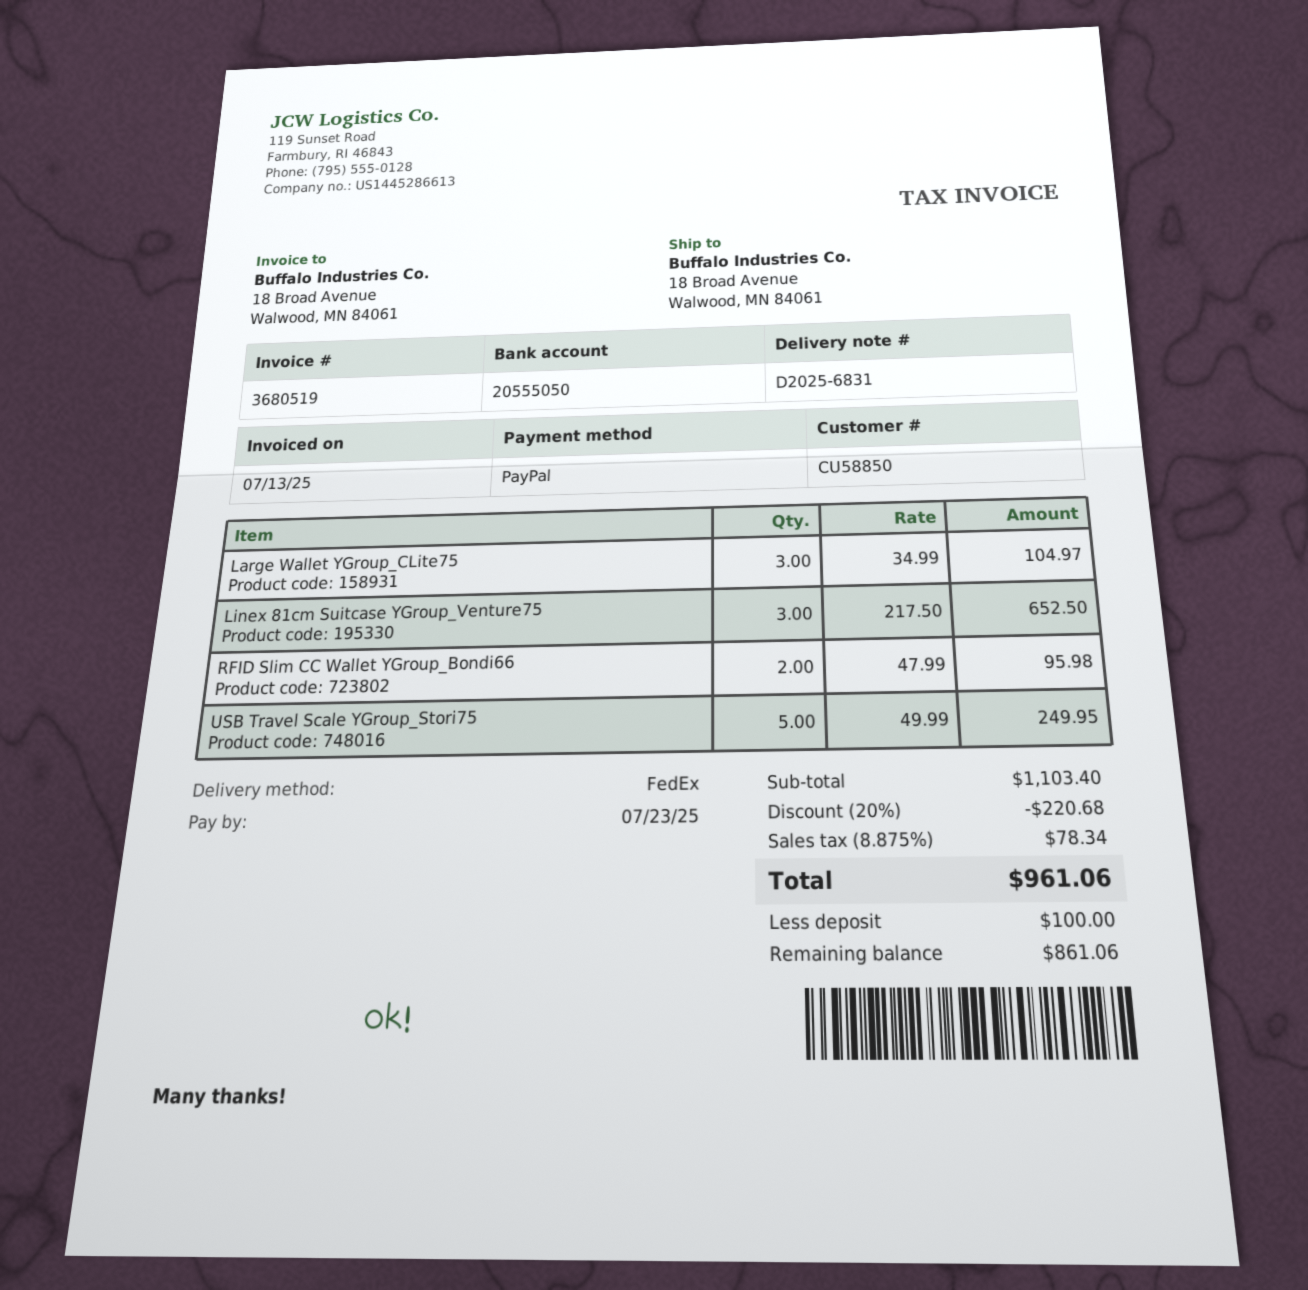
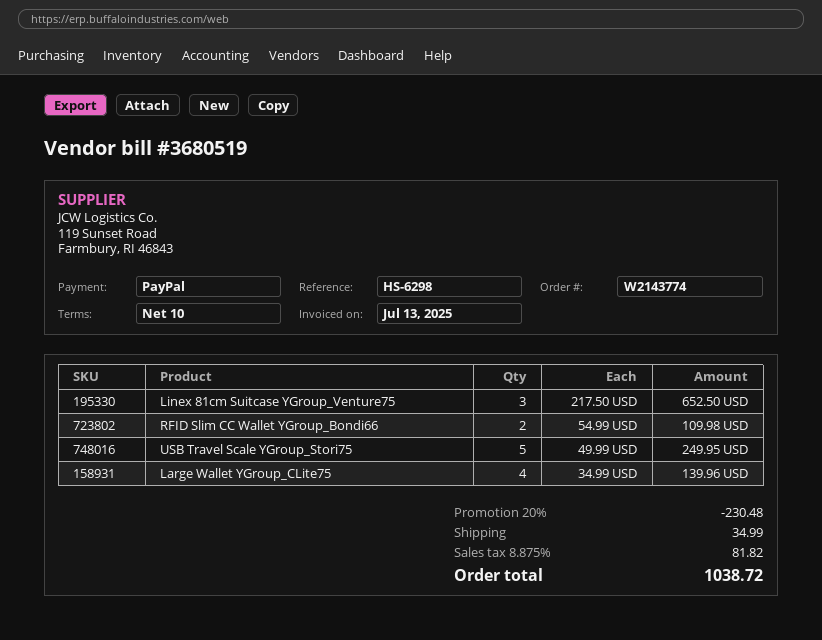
Large Wallet YGroup_CLite75: 3 x 34.99 = 104.97 -> 4 x 34.99 = 139.96
RFID Slim CC Wallet YGroup_Bondi66: 2 x 47.99 = 95.98 -> 2 x 54.99 = 109.98
discount: 20% = 220.68 -> 20% = 230.48
shipping: none -> 34.99
tax: 8.875% = 78.34 -> 8.875% = 81.82
total: 961.06 -> 1038.72

